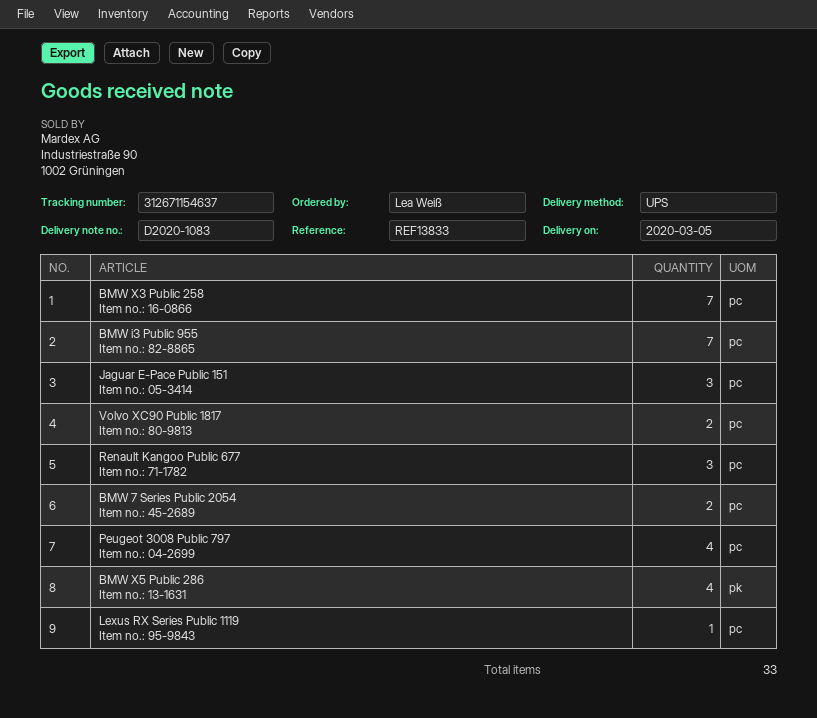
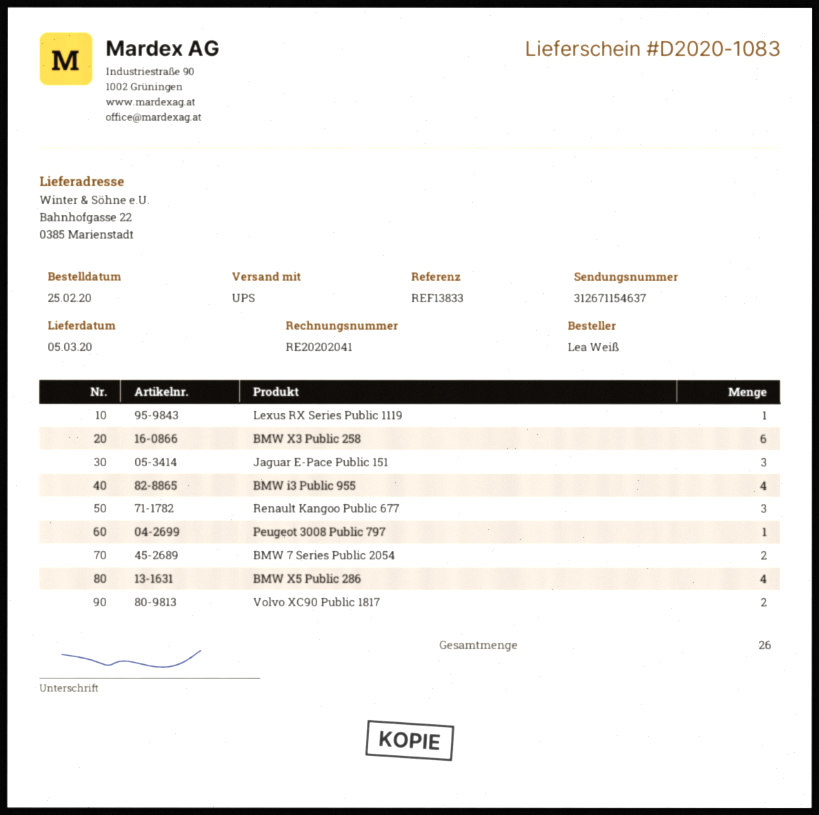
BMW X3 Public 258: 7 -> 6
BMW i3 Public 955: 7 -> 4
Peugeot 3008 Public 797: 4 -> 1
total quantity: 33 -> 26

